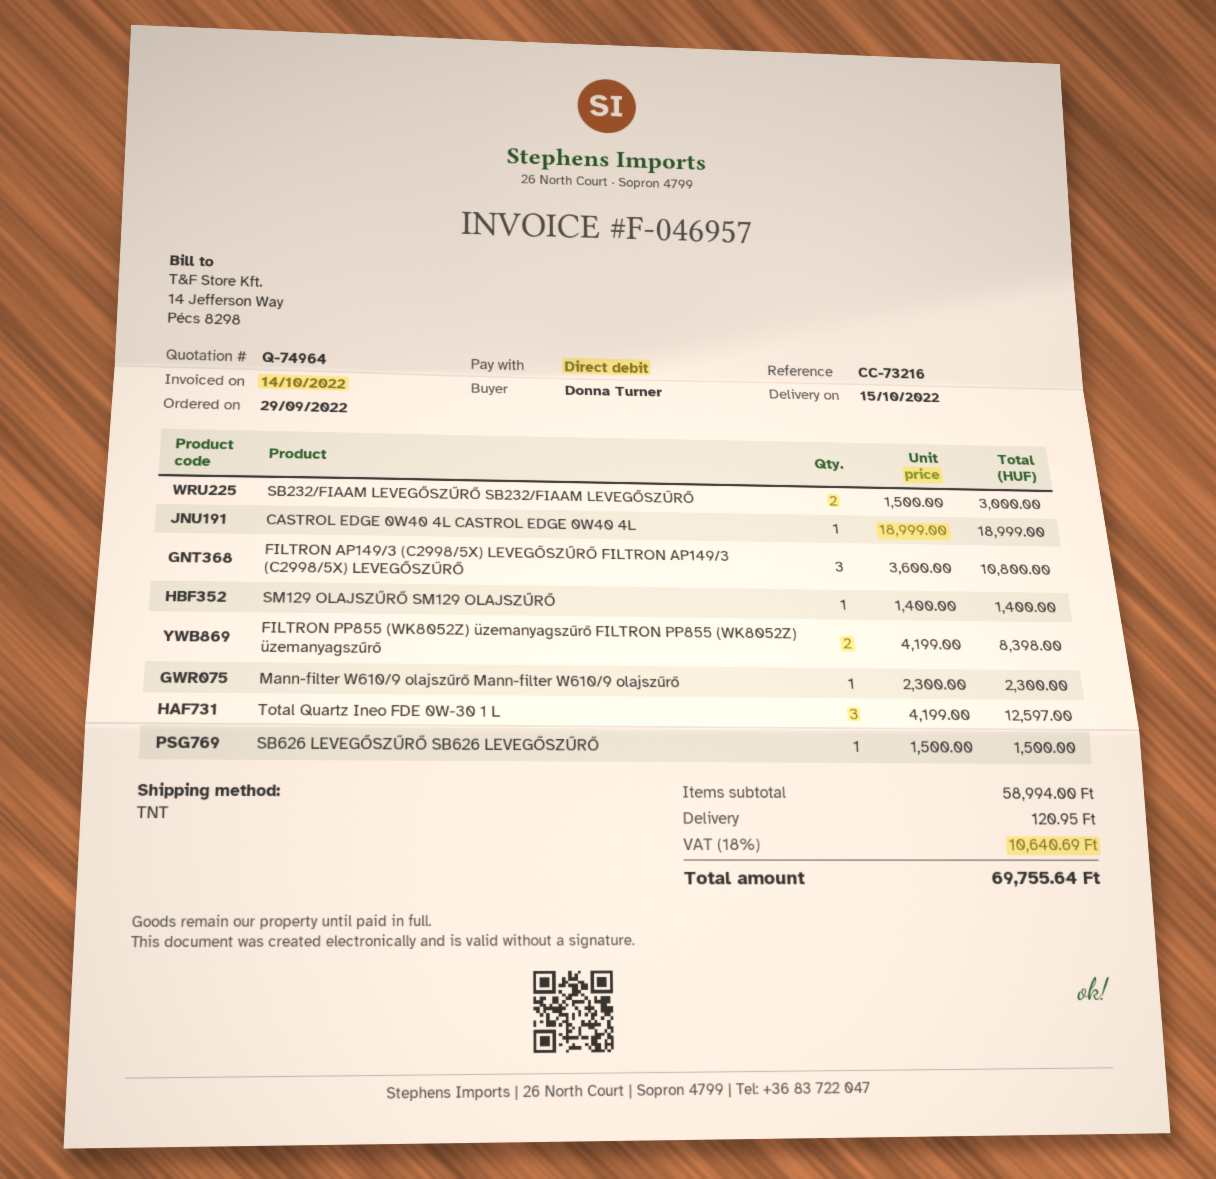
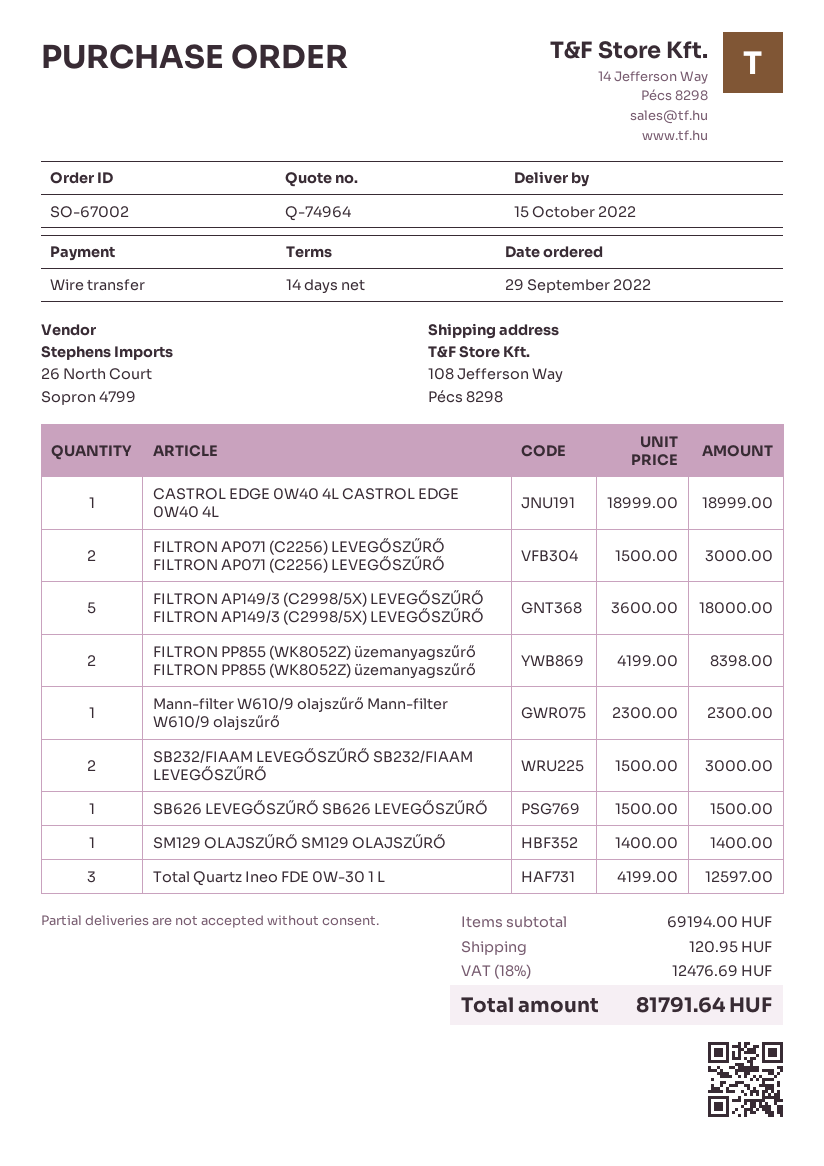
payment method: direct debit -> bank transfer
FILTRON AP149/3 (C2998/5X) LEVEGŐSZŰRŐ FILTRON AP149/3 (C2998/5X) LEVEGŐSZŰRŐ: 3 x 3600.00 = 10800.00 -> 5 x 3600.00 = 18000.00
FILTRON AP071 (C2256) LEVEGŐSZŰRŐ FILTRON AP071 (C2256) LEVEGŐSZŰRŐ: none -> 2 x 1500.00 = 3000.00
subtotal: 58994.00 -> 69194.00
tax: 18% = 10640.69 -> 18% = 12476.69
total: 69755.64 -> 81791.64

